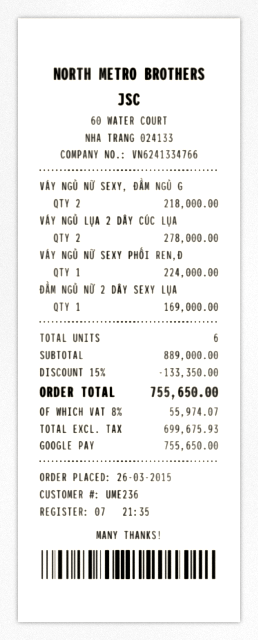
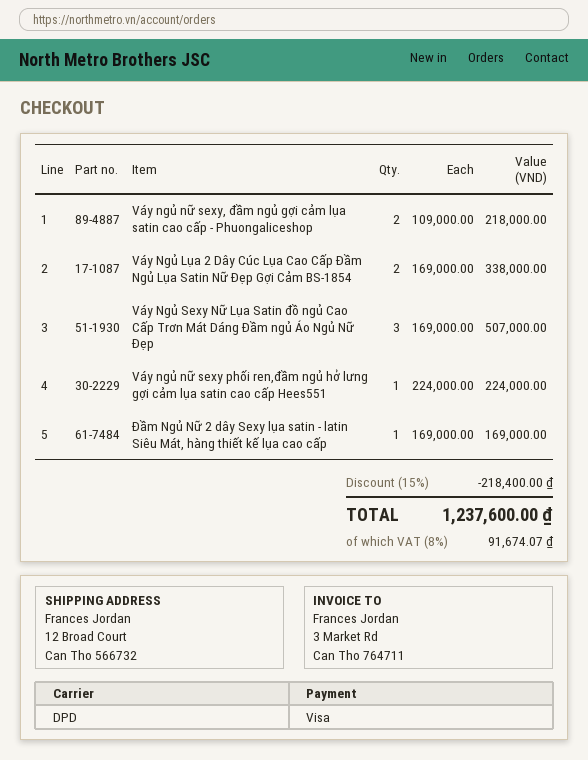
payment method: Google Pay -> Visa
VÁY NGỦ LỤA 2 DÂY CÚC LỤA: 2 for 278000.00 -> 2 for 338000.00
Váy Ngủ Sexy Nữ Lụa Satin đồ ngủ Cao Cấp Trơn Mát Dáng Đầm ngủ Áo Ngủ Nữ Đẹp: none -> 3 for 507000.00
discount: 15% = 133350.00 -> 15% = 218400.00
tax: 8% = 55974.07 -> 8% = 91674.07
total: 755650.00 -> 1237600.00

